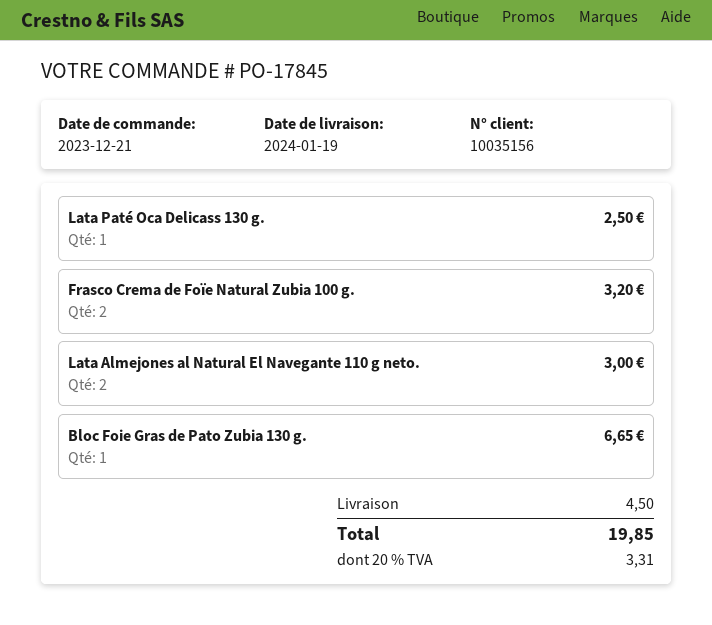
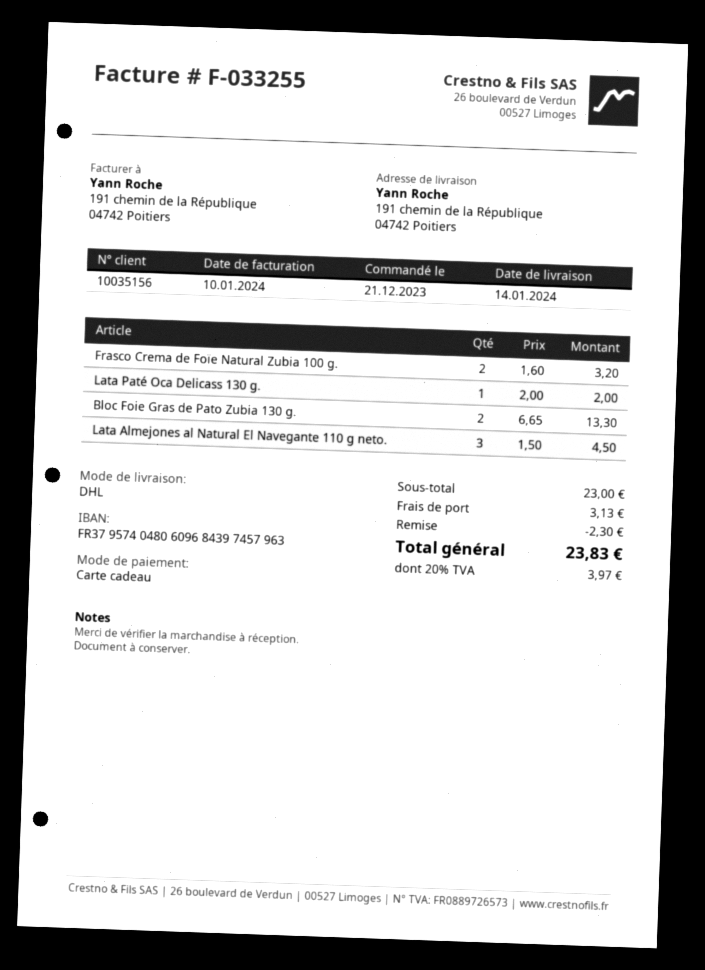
delivery date: 2024-01-19 -> 2024-01-14
Lata Paté Oca Delicass 130 g.: 1 for 2.50 -> 1 for 2.00
Lata Almejones al Natural El Navegante 110 g neto.: 2 for 3.00 -> 3 for 4.50
Bloc Foie Gras de Pato Zubia 130 g.: 1 for 6.65 -> 2 for 13.30
discount: none -> 2.30
shipping: 4.50 -> 3.13
tax: 20% = 3.31 -> 20% = 3.97
total: 19.85 -> 23.83

